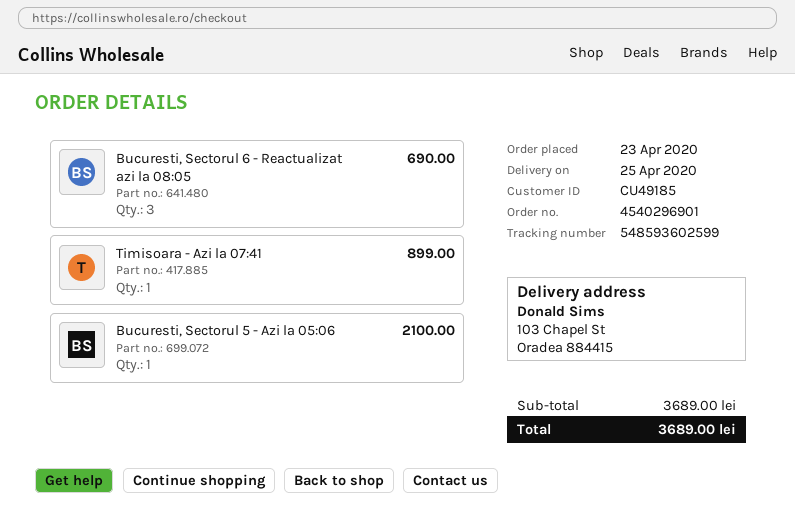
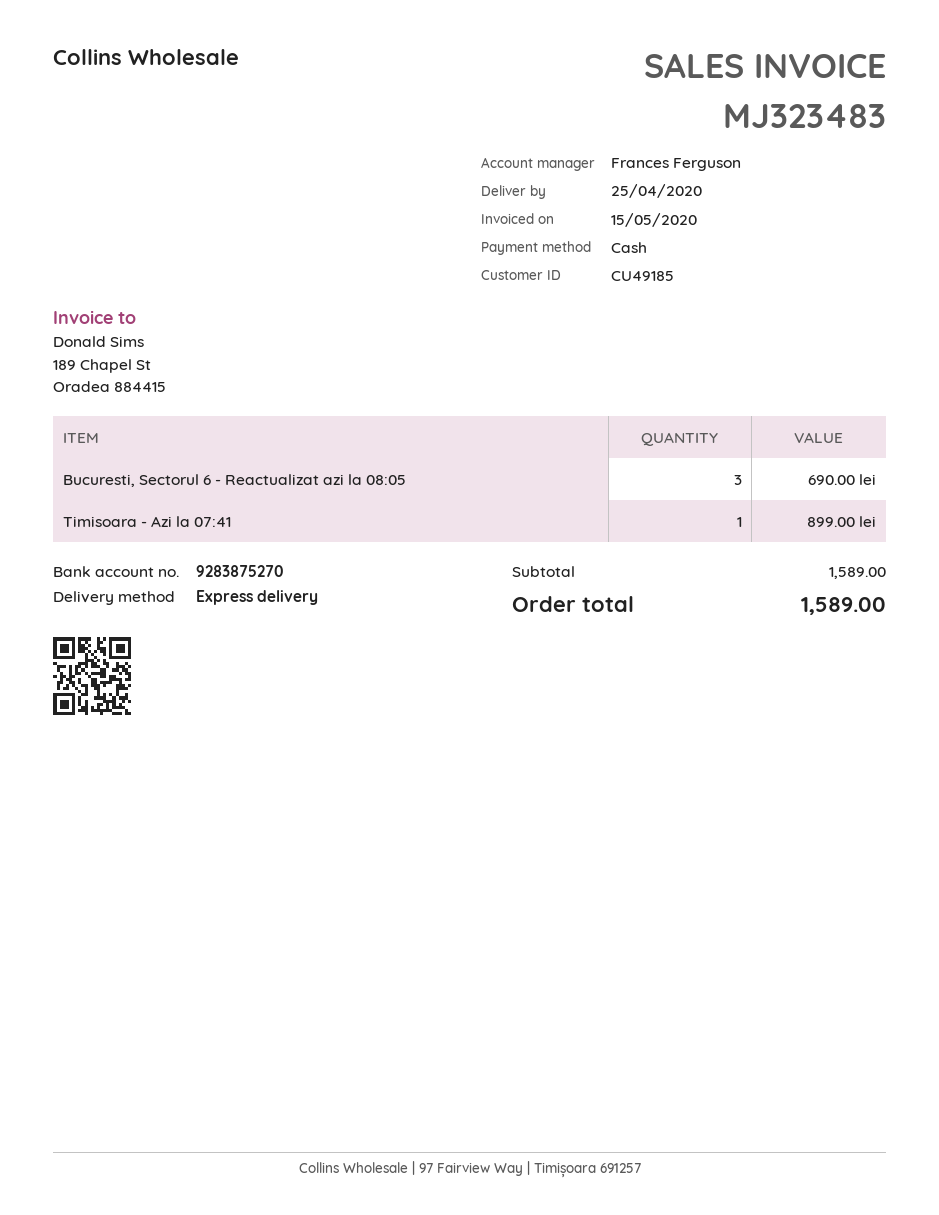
Bucuresti, Sectorul 5 - Azi la 05:06: 1 for 2100.00 -> none
subtotal: 3689.00 -> 1589.00
total: 3689.00 -> 1589.00

